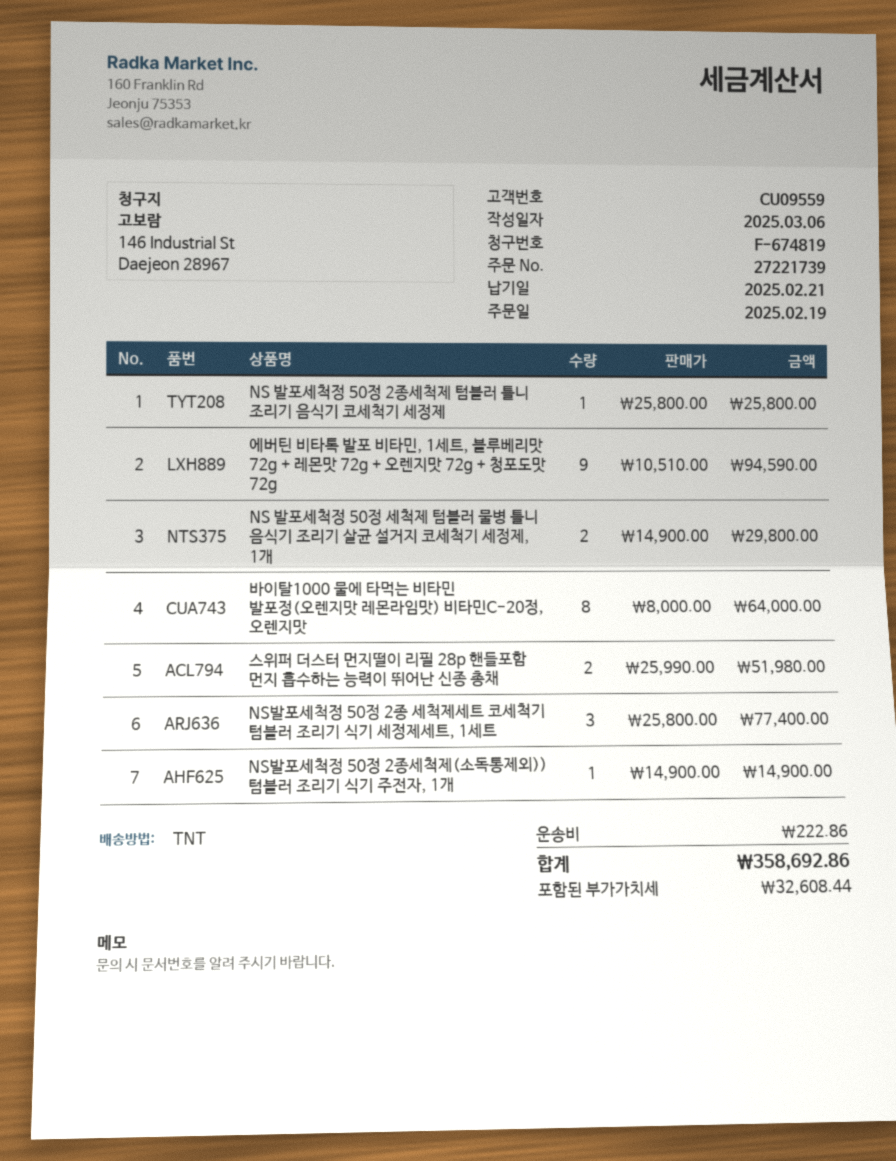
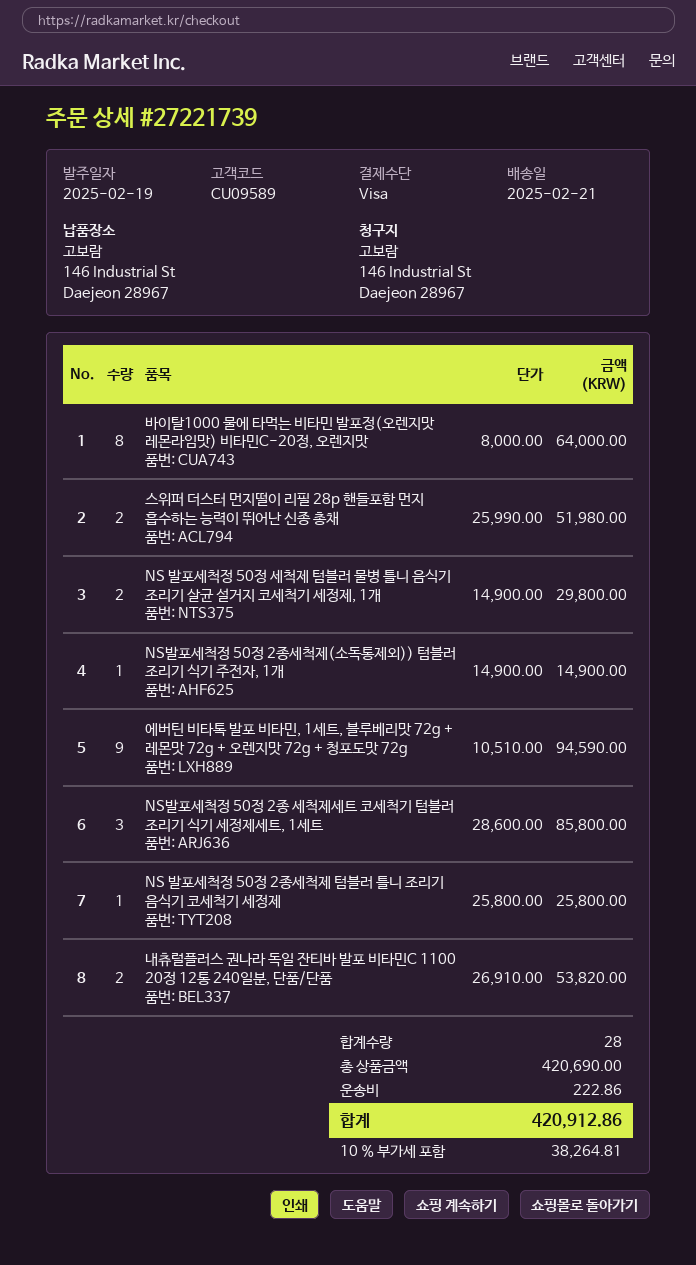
customer number: CU09559 -> CU09589
NS발포세척정 50정 2종 세척제세트 코세척기 텀블러 조리기 식기 세정제세트, 1세트: 3 x 25800.00 = 77400.00 -> 3 x 28600.00 = 85800.00
내츄럴플러스 권나라 독일 잔티바 발포 비타민C 1100 20정 12통 240일분, 단품/단품: none -> 2 x 26910.00 = 53820.00
tax: 32608.44 -> 38264.81
total: 358692.86 -> 420912.86

